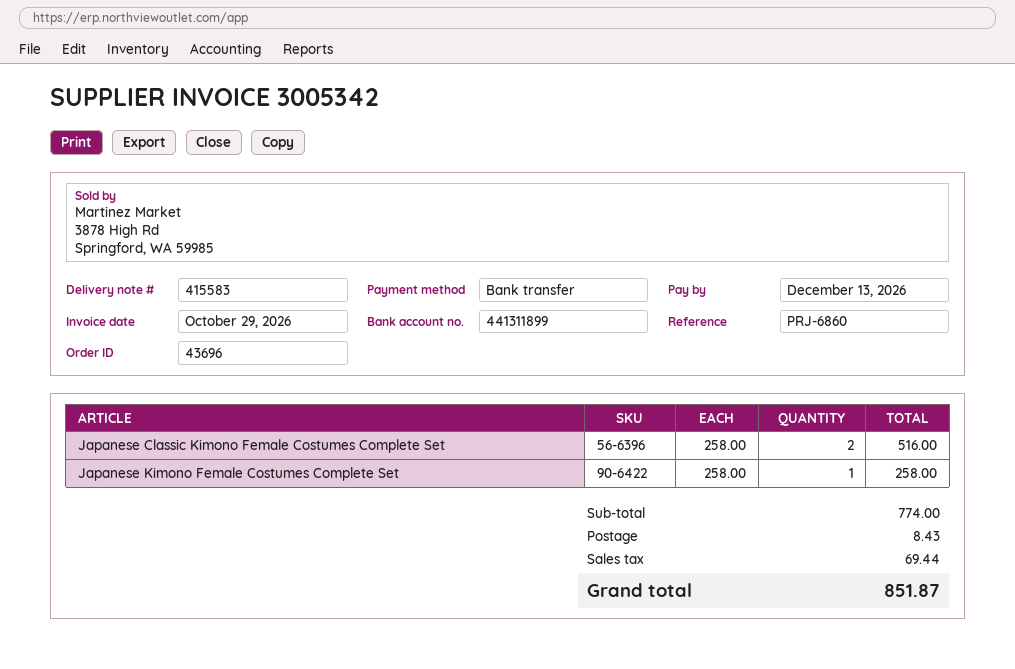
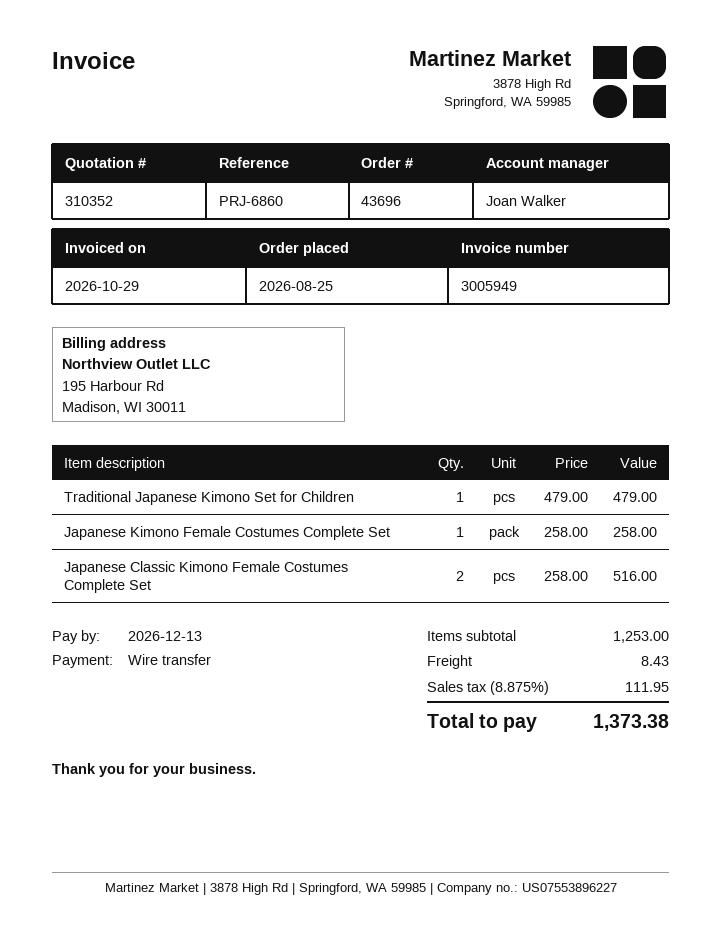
invoice number: 3005342 -> 3005949
Traditional Japanese Kimono Set for Children: none -> 1 x 479.00 = 479.00
subtotal: 774.00 -> 1253.00
tax: 69.44 -> 111.95
total: 851.87 -> 1373.38

